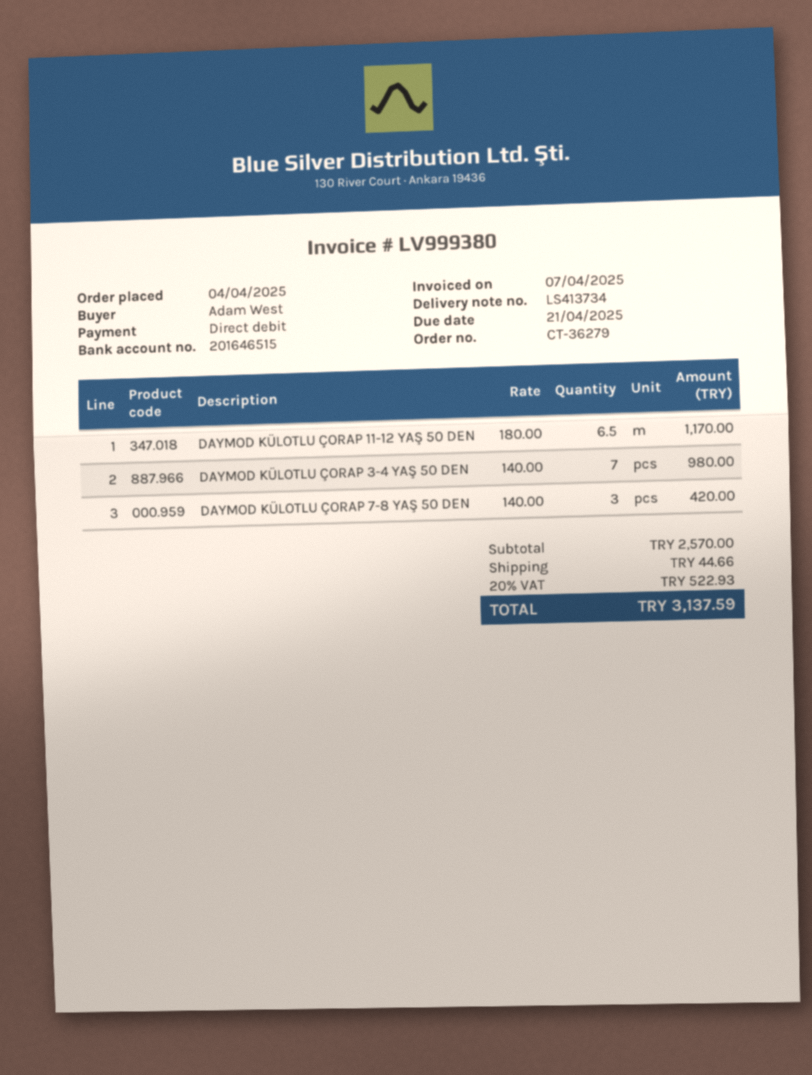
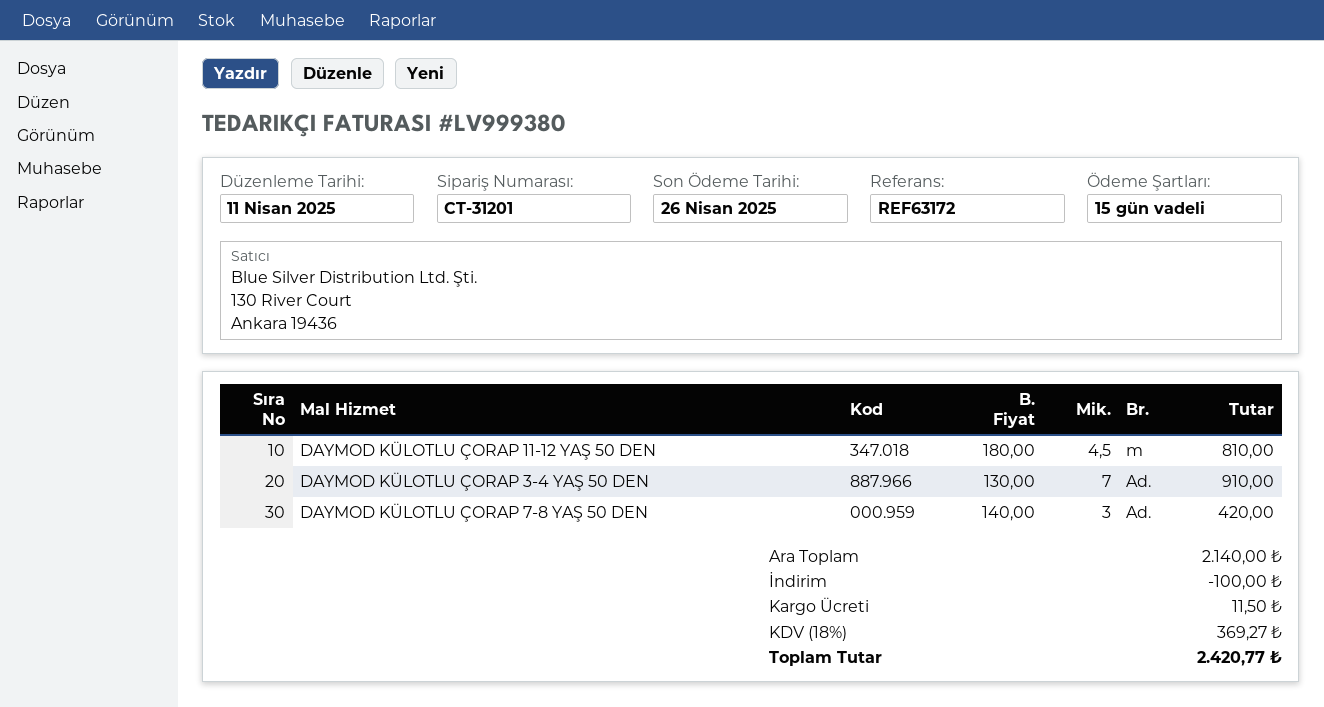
order number: CT-36279 -> CT-31201
invoice date: 2025-04-07 -> 2025-04-11
due date: 2025-04-21 -> 2025-04-26
DAYMOD KÜLOTLU ÇORAP 11-12 YAŞ 50 DEN: 6.5 x 180.00 = 1170.00 -> 4.5 x 180.00 = 810.00
DAYMOD KÜLOTLU ÇORAP 3-4 YAŞ 50 DEN: 7 x 140.00 = 980.00 -> 7 x 130.00 = 910.00
subtotal: 2570.00 -> 2140.00
discount: none -> 100.00
shipping: 44.66 -> 11.50
tax: 20% = 522.93 -> 18% = 369.27
total: 3137.59 -> 2420.77

